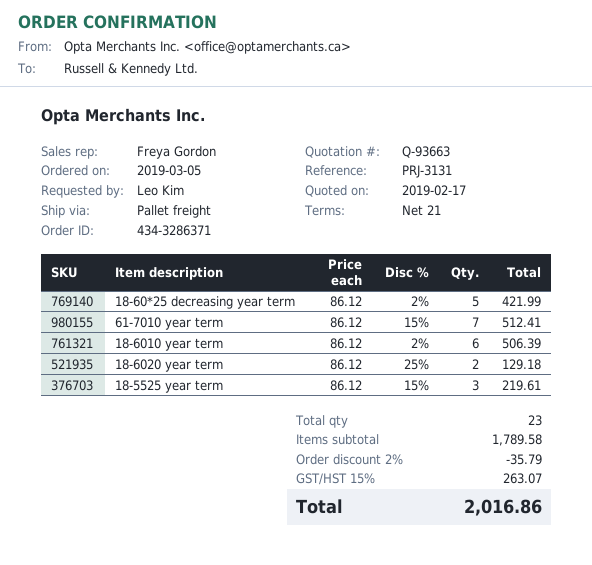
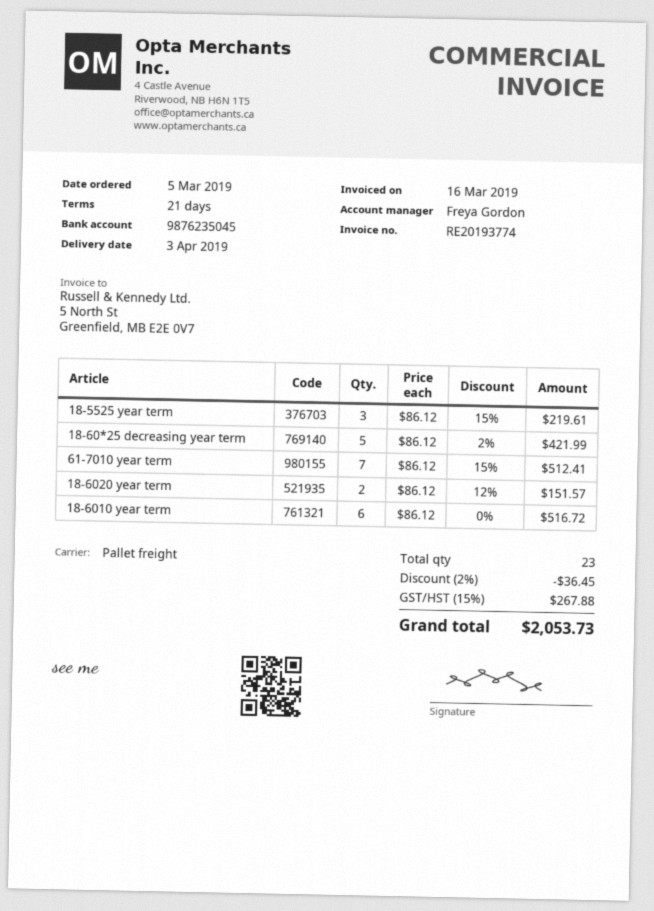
18-6010 year term: 6 x 86.12 - 2% = 506.39 -> 6 x 86.12 = 516.72
18-6020 year term: 2 x 86.12 - 25% = 129.18 -> 2 x 86.12 - 12% = 151.57
discount: 2% = 35.79 -> 2% = 36.45
tax: 15% = 263.07 -> 15% = 267.88
total: 2016.86 -> 2053.73

